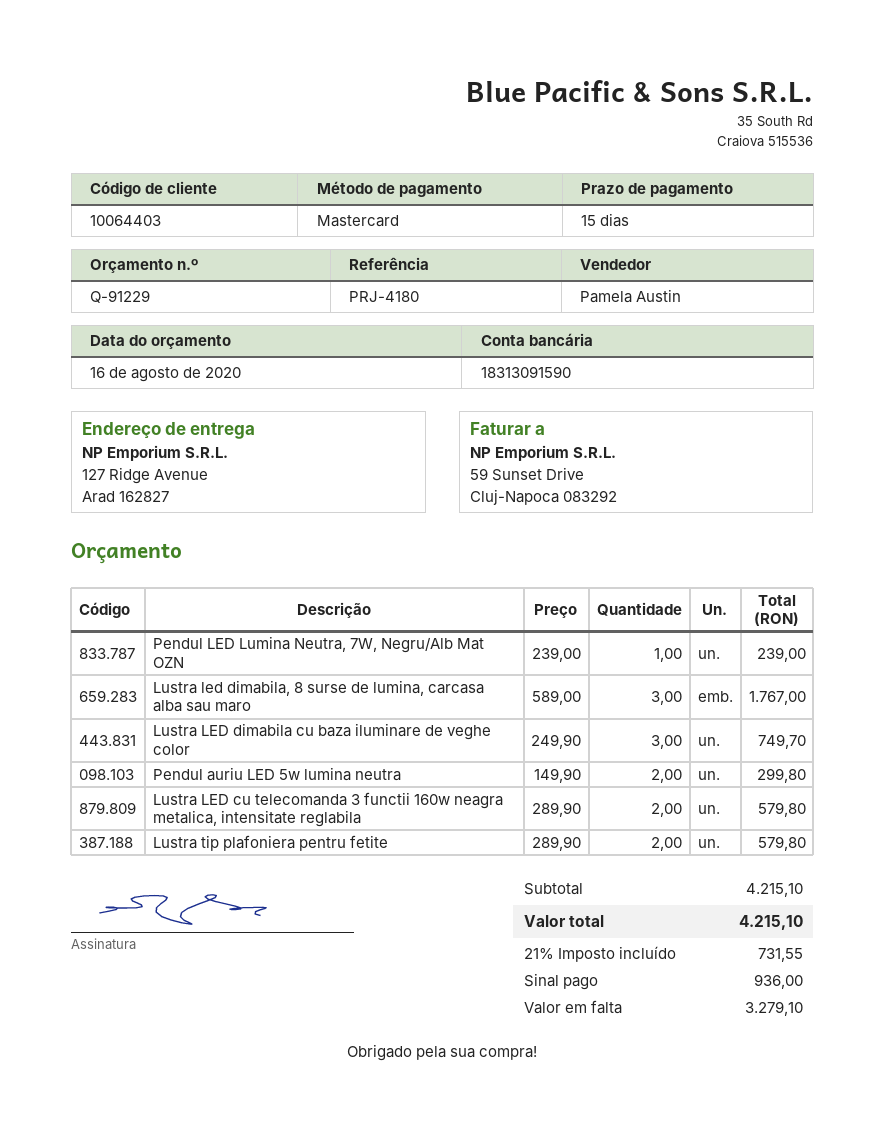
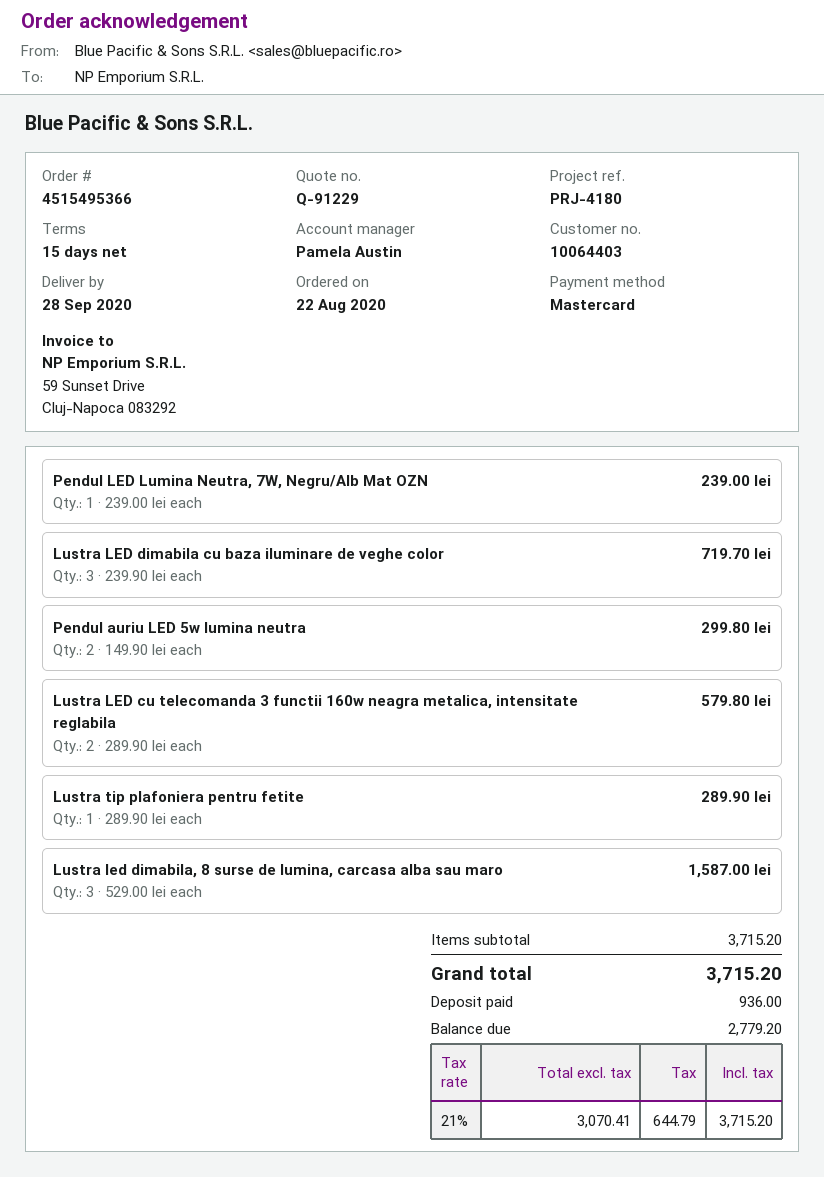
Lustra led dimabila, 8 surse de lumina, carcasa alba sau maro: 3 x 589.00 = 1767.00 -> 3 x 529.00 = 1587.00
Lustra LED dimabila cu baza iluminare de veghe color: 3 x 249.90 = 749.70 -> 3 x 239.90 = 719.70
Lustra tip plafoniera pentru fetite: 2 x 289.90 = 579.80 -> 1 x 289.90 = 289.90
subtotal: 4215.10 -> 3715.20
tax: 21% = 731.55 -> 21% = 644.79
total: 4215.10 -> 3715.20
balance: 3279.10 -> 2779.20

